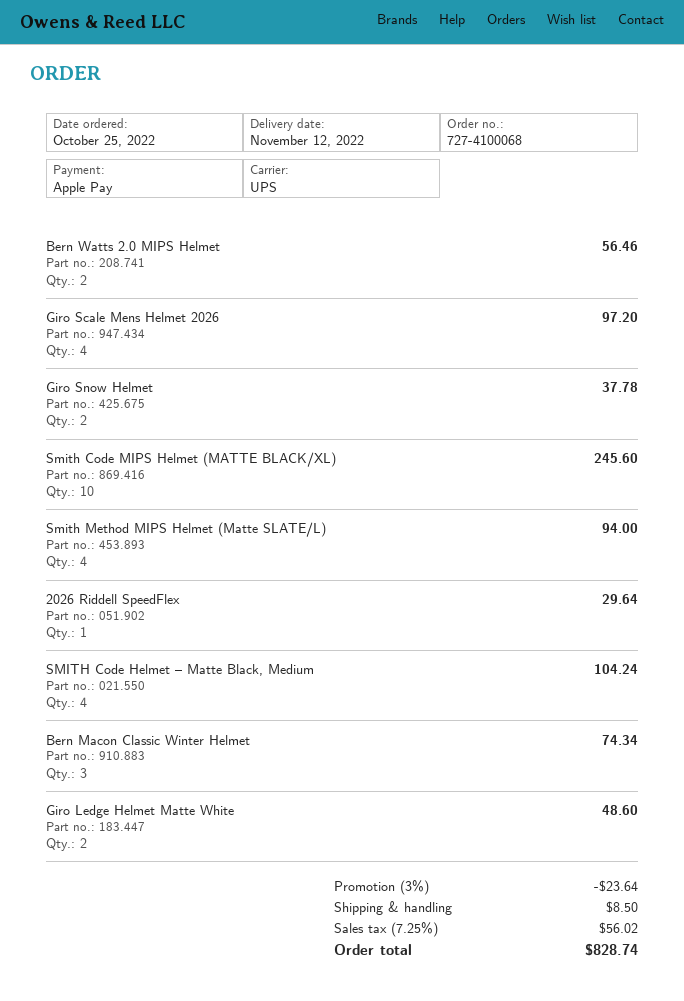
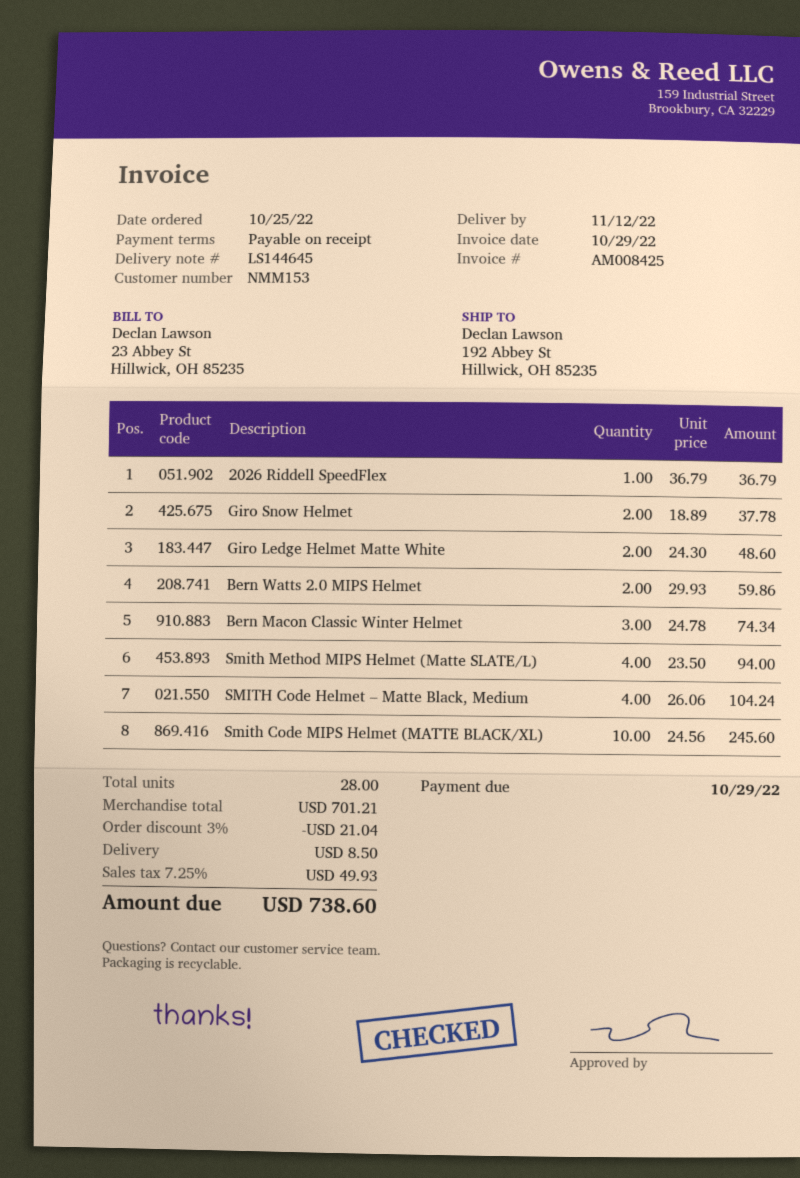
Bern Watts 2.0 MIPS Helmet: 2 for 56.46 -> 2 for 59.86
Giro Scale Mens Helmet 2026: 4 for 97.20 -> none
2026 Riddell SpeedFlex: 1 for 29.64 -> 1 for 36.79
discount: 3% = 23.64 -> 3% = 21.04
tax: 7.25% = 56.02 -> 7.25% = 49.93
total: 828.74 -> 738.60

